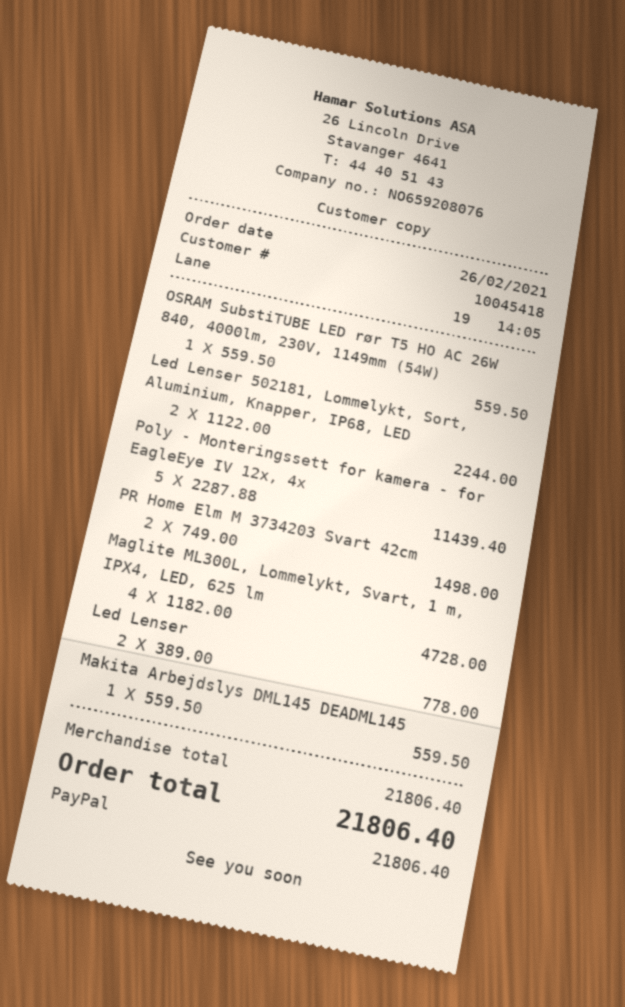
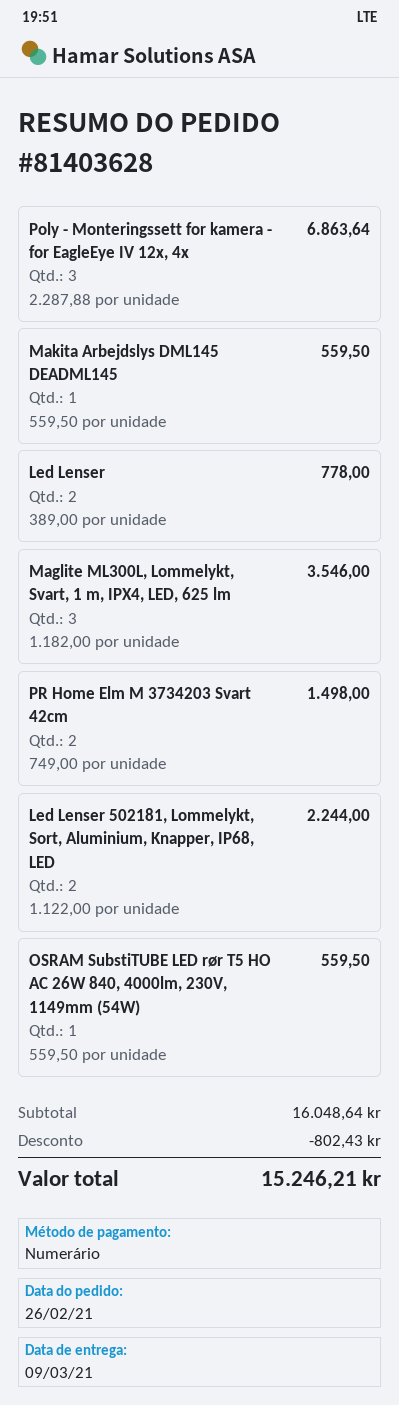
payment method: PayPal -> cash
Poly - Monteringssett for kamera - for EagleEye IV 12x, 4x: 5 x 2287.88 = 11439.40 -> 3 x 2287.88 = 6863.64
Maglite ML300L, Lommelykt, Svart, 1 m, IPX4, LED, 625 lm: 4 x 1182.00 = 4728.00 -> 3 x 1182.00 = 3546.00
subtotal: 21806.40 -> 16048.64
discount: none -> 802.43
total: 21806.40 -> 15246.21

